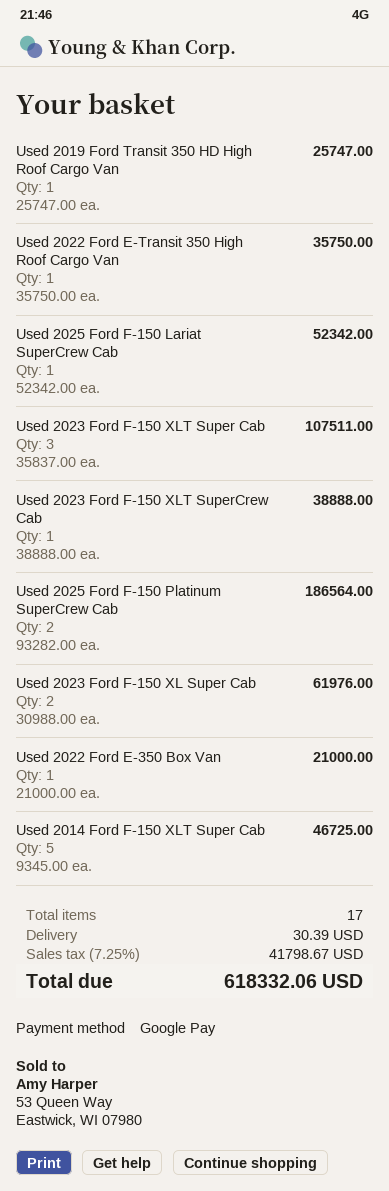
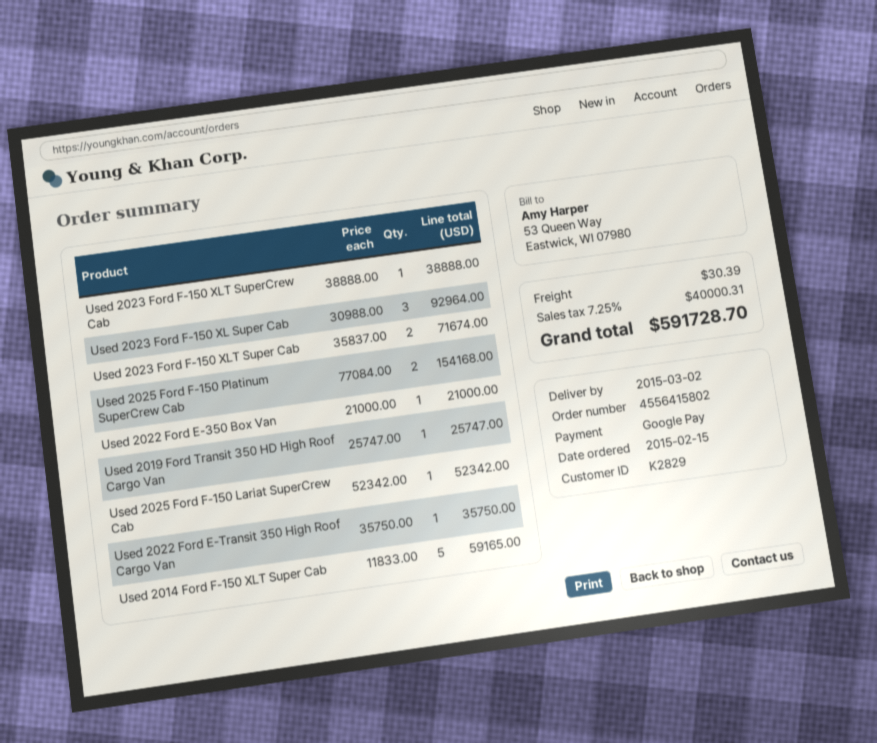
Used 2023 Ford F-150 XLT Super Cab: 3 x 35837.00 = 107511.00 -> 2 x 35837.00 = 71674.00
Used 2025 Ford F-150 Platinum SuperCrew Cab: 2 x 93282.00 = 186564.00 -> 2 x 77084.00 = 154168.00
Used 2023 Ford F-150 XL Super Cab: 2 x 30988.00 = 61976.00 -> 3 x 30988.00 = 92964.00
Used 2014 Ford F-150 XLT Super Cab: 5 x 9345.00 = 46725.00 -> 5 x 11833.00 = 59165.00
tax: 7.25% = 41798.67 -> 7.25% = 40000.31
total: 618332.06 -> 591728.70

